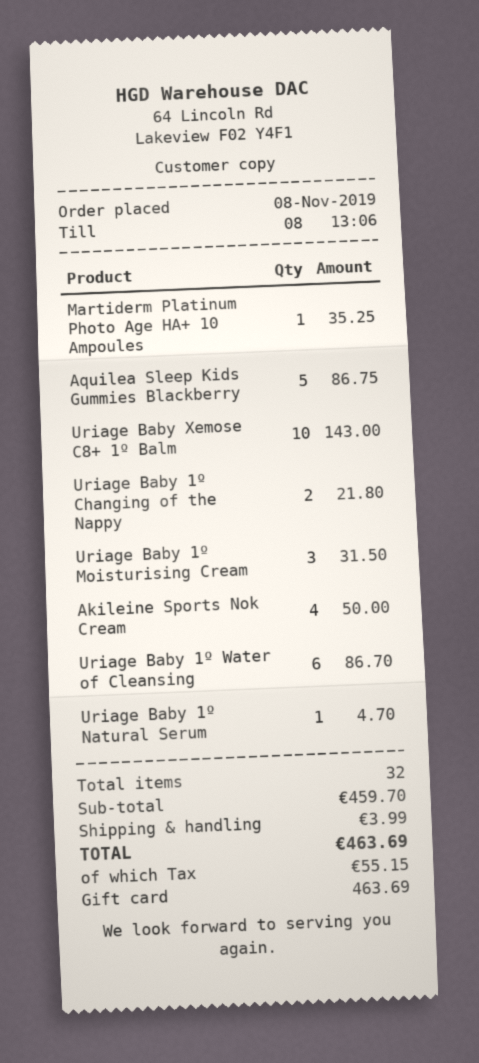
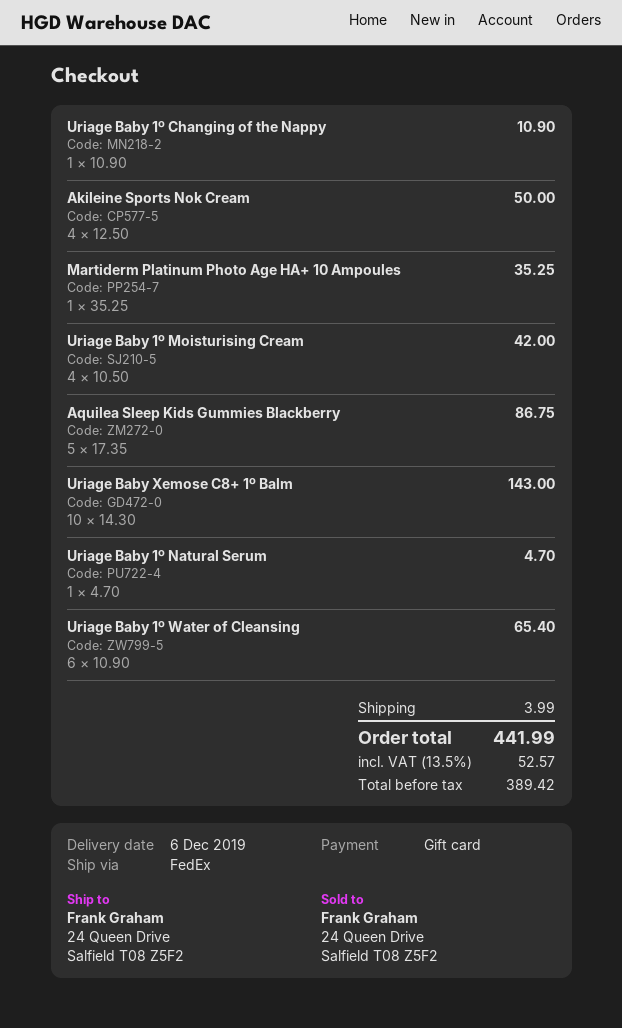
Uriage Baby 1º Changing of the Nappy: 2 for 21.80 -> 1 for 10.90
Uriage Baby 1º Moisturising Cream: 3 for 31.50 -> 4 for 42.00
Uriage Baby 1º Water of Cleansing: 6 for 86.70 -> 6 for 65.40
tax: 55.15 -> 52.57
total: 463.69 -> 441.99

